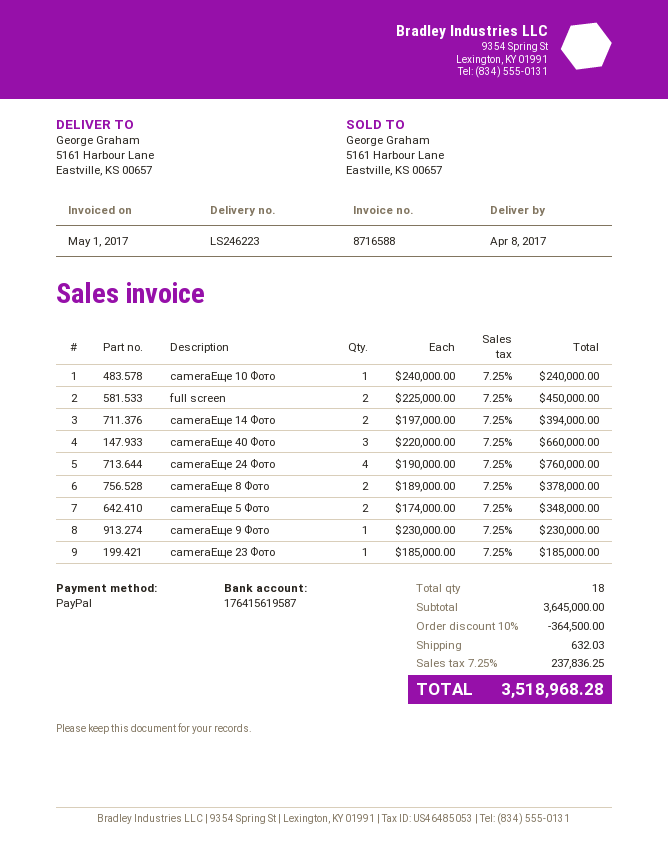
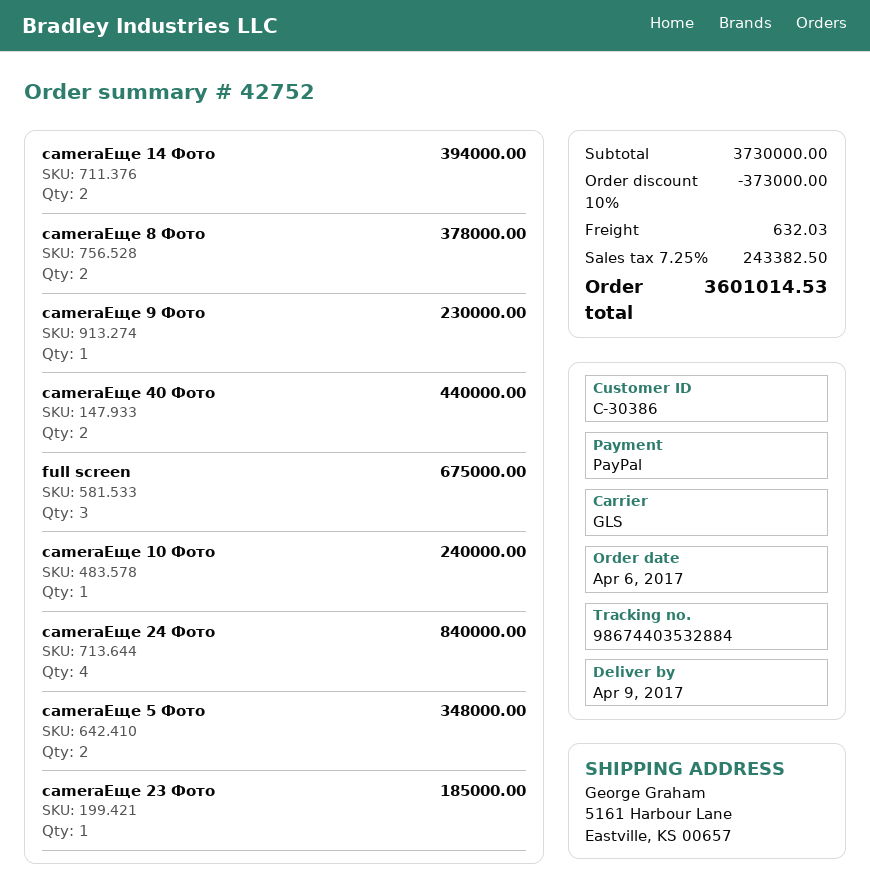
delivery date: 2017-04-08 -> 2017-04-09
full screen: 2 for 450000.00 -> 3 for 675000.00
cameraЕще 40 Фото: 3 for 660000.00 -> 2 for 440000.00
cameraЕще 24 Фото: 4 for 760000.00 -> 4 for 840000.00
subtotal: 3645000.00 -> 3730000.00
discount: 10% = 364500.00 -> 10% = 373000.00
tax: 7.25% = 237836.25 -> 7.25% = 243382.50
total: 3518968.28 -> 3601014.53

